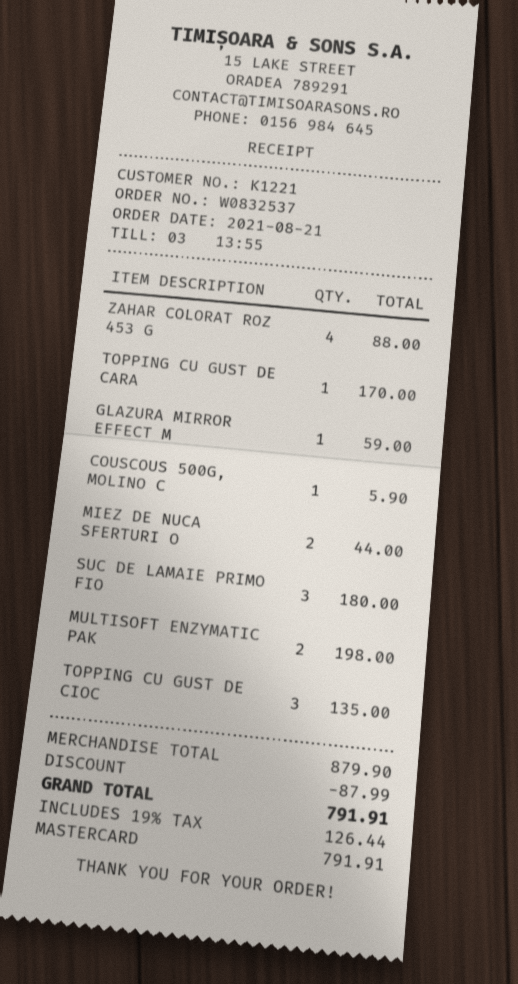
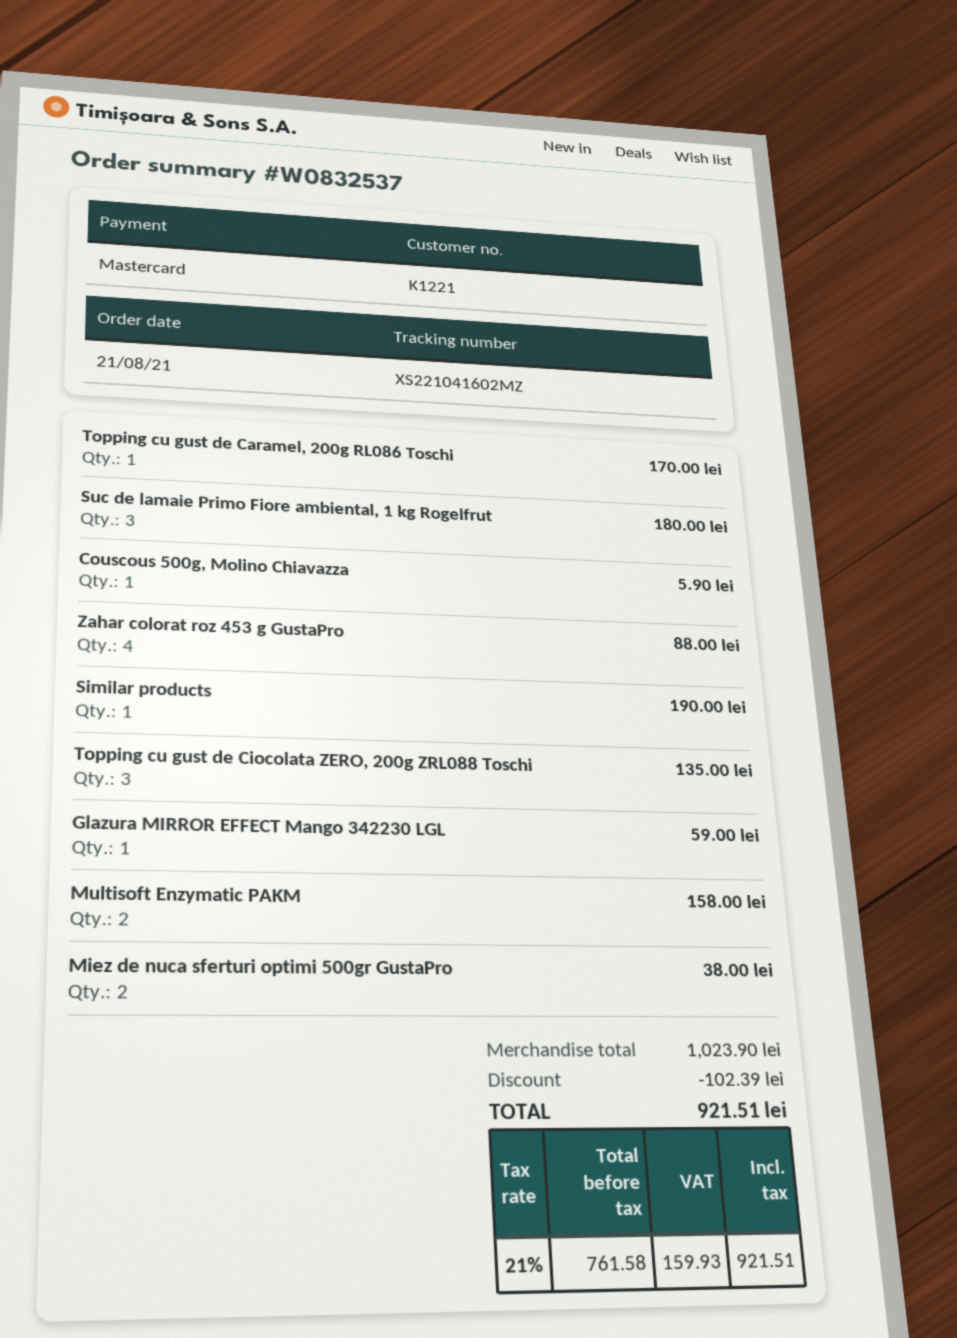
MIEZ DE NUCA SFERTURI O: 2 for 44.00 -> 2 for 38.00
MULTISOFT ENZYMATIC PAK: 2 for 198.00 -> 2 for 158.00
Similar products: none -> 1 for 190.00
subtotal: 879.90 -> 1023.90
discount: 87.99 -> 102.39
tax: 19% = 126.44 -> 21% = 159.93
total: 791.91 -> 921.51

